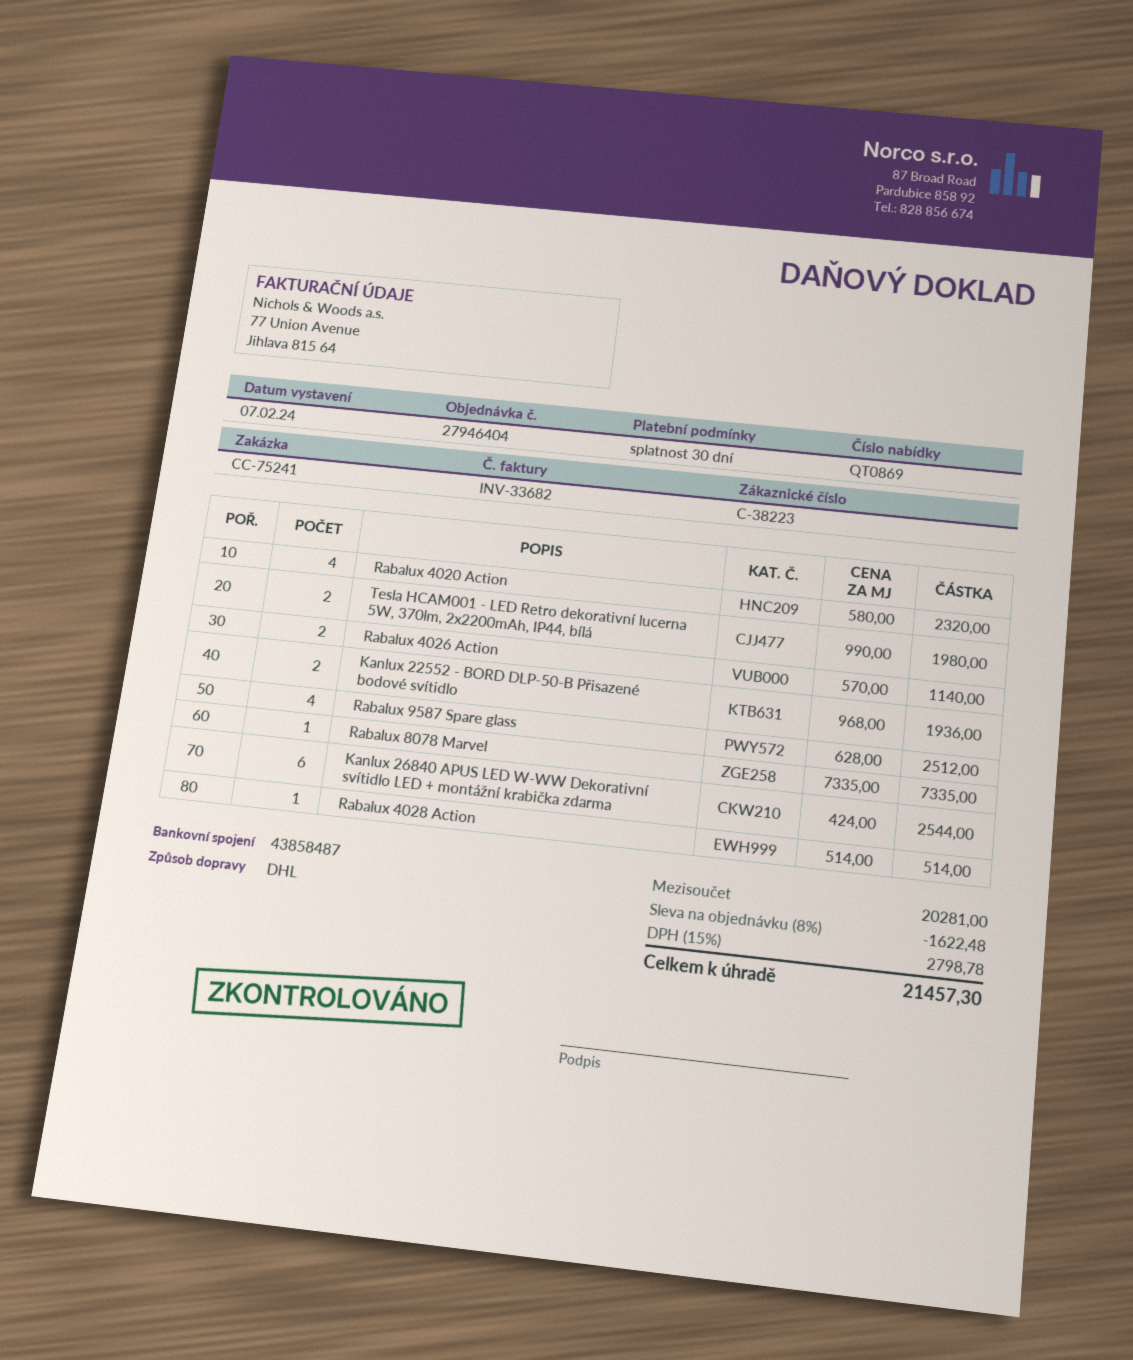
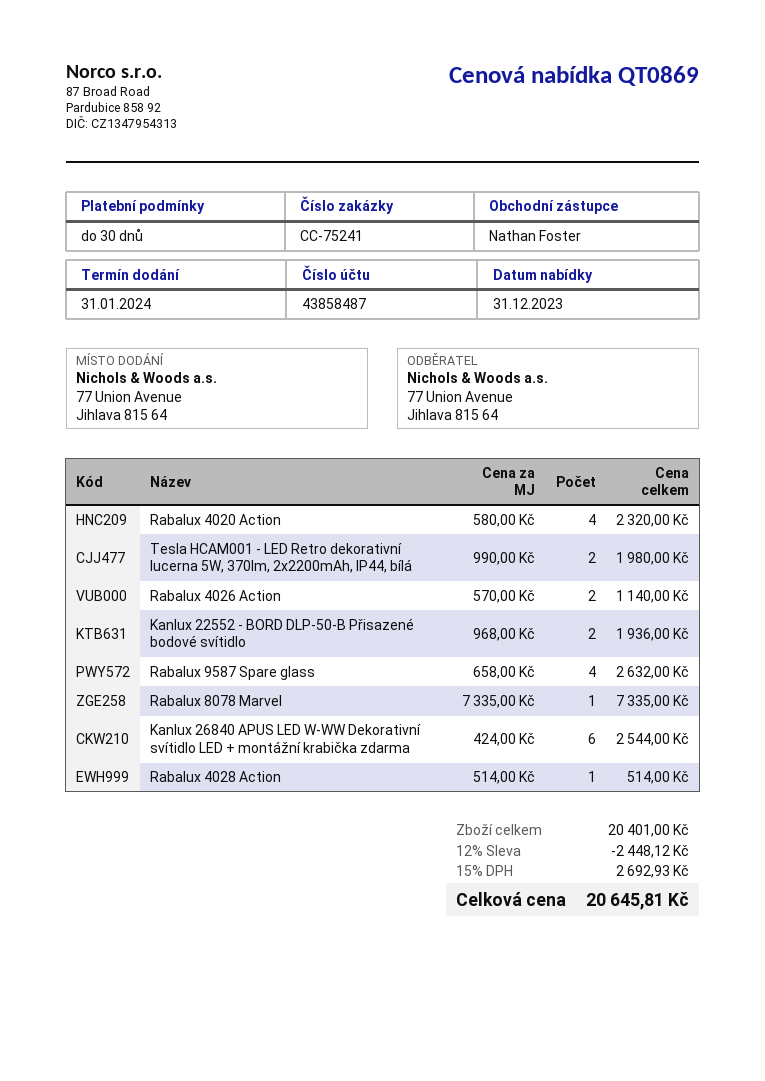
Rabalux 9587 Spare glass: 4 x 628.00 = 2512.00 -> 4 x 658.00 = 2632.00
subtotal: 20281.00 -> 20401.00
discount: 8% = 1622.48 -> 12% = 2448.12
tax: 15% = 2798.78 -> 15% = 2692.93
total: 21457.30 -> 20645.81

